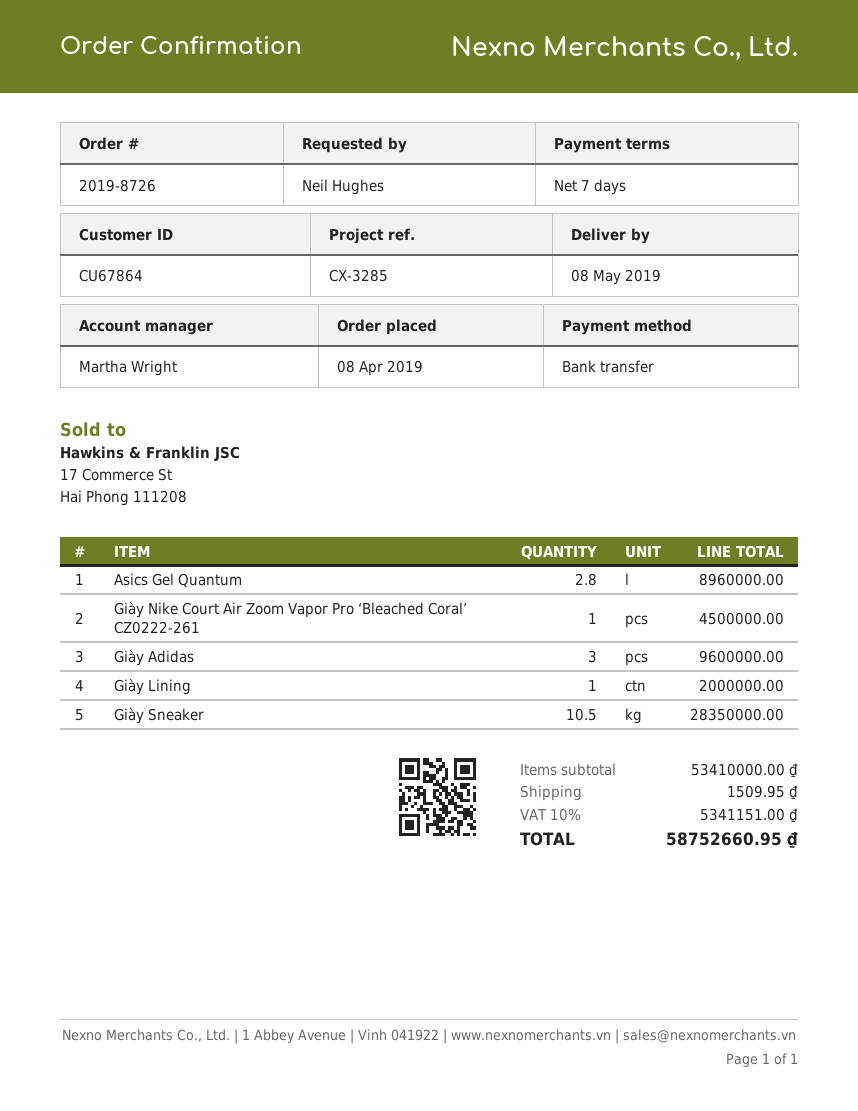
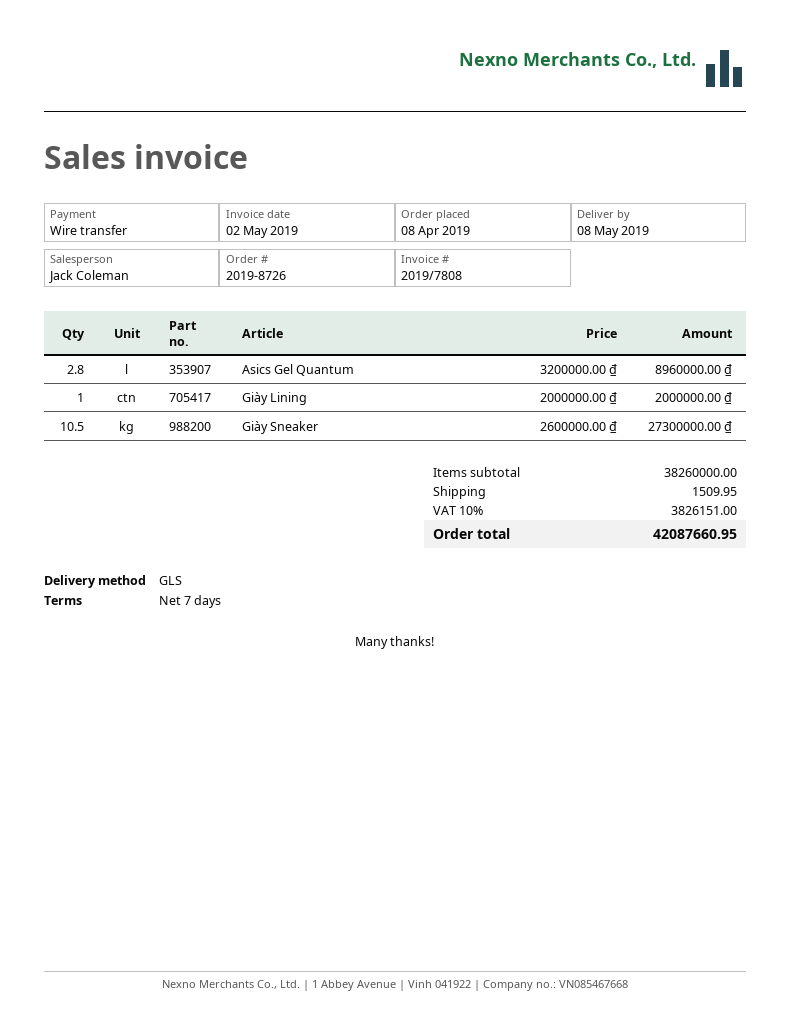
sales rep: Martha Wright -> Jack Coleman
Giày Nike Court Air Zoom Vapor Pro ‘Bleached Coral’ CZ0222-261: 1 for 4500000.00 -> none
Giày Adidas: 3 for 9600000.00 -> none
Giày Sneaker: 10.5 for 28350000.00 -> 10.5 for 27300000.00
subtotal: 53410000.00 -> 38260000.00
tax: 10% = 5341151.00 -> 10% = 3826151.00
total: 58752660.95 -> 42087660.95

